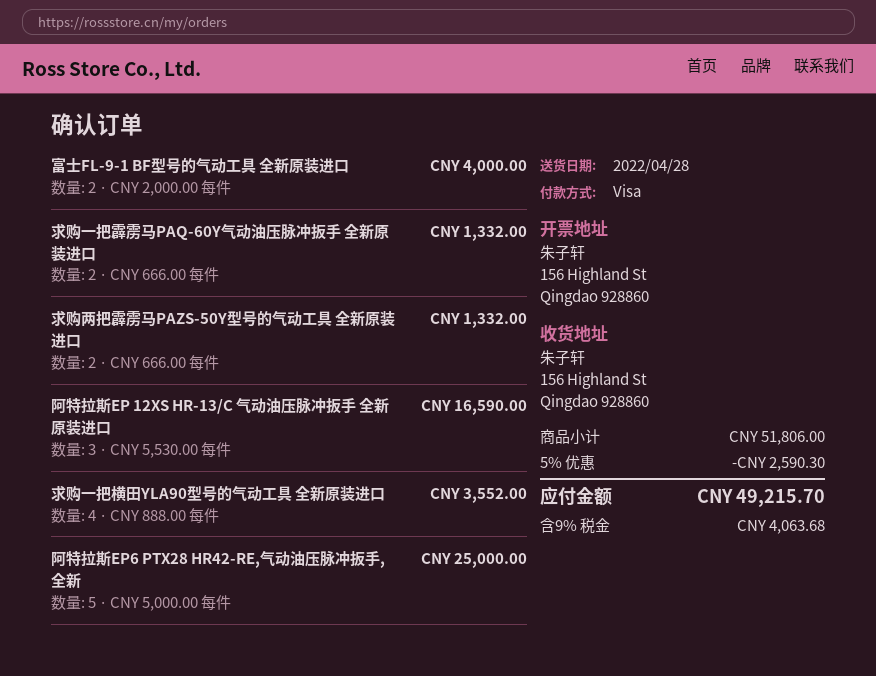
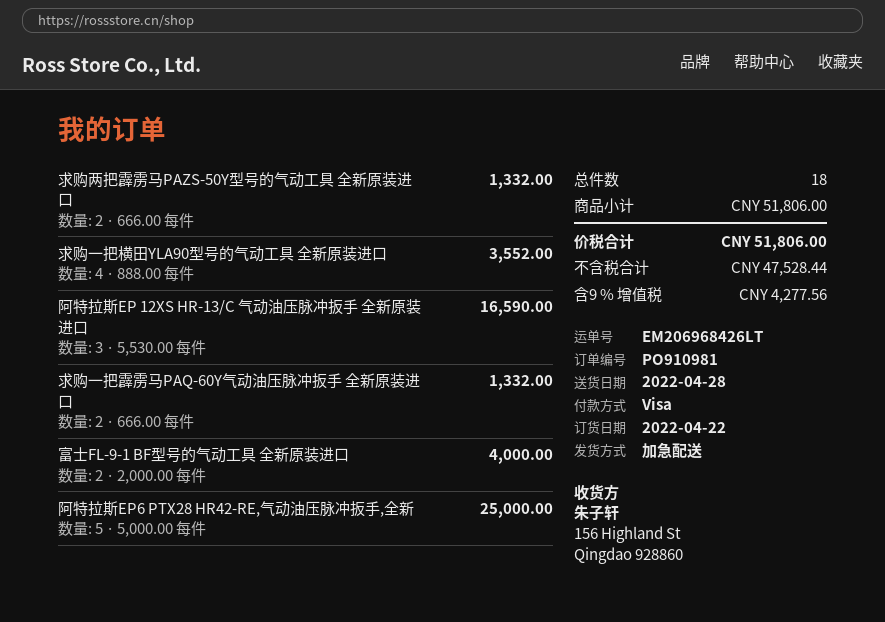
discount: 5% = 2590.30 -> none
tax: 9% = 4063.68 -> 9% = 4277.56
total: 49215.70 -> 51806.00

